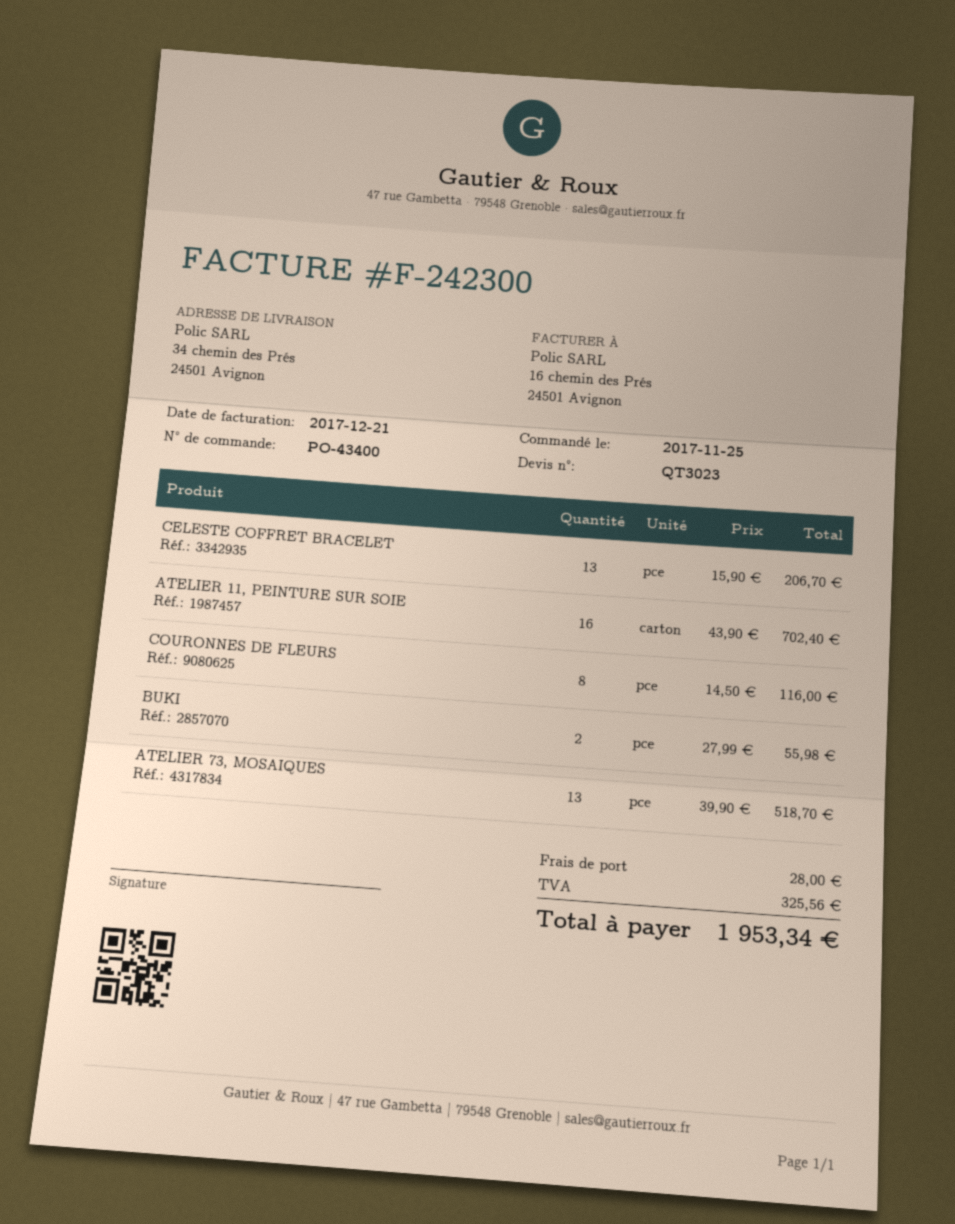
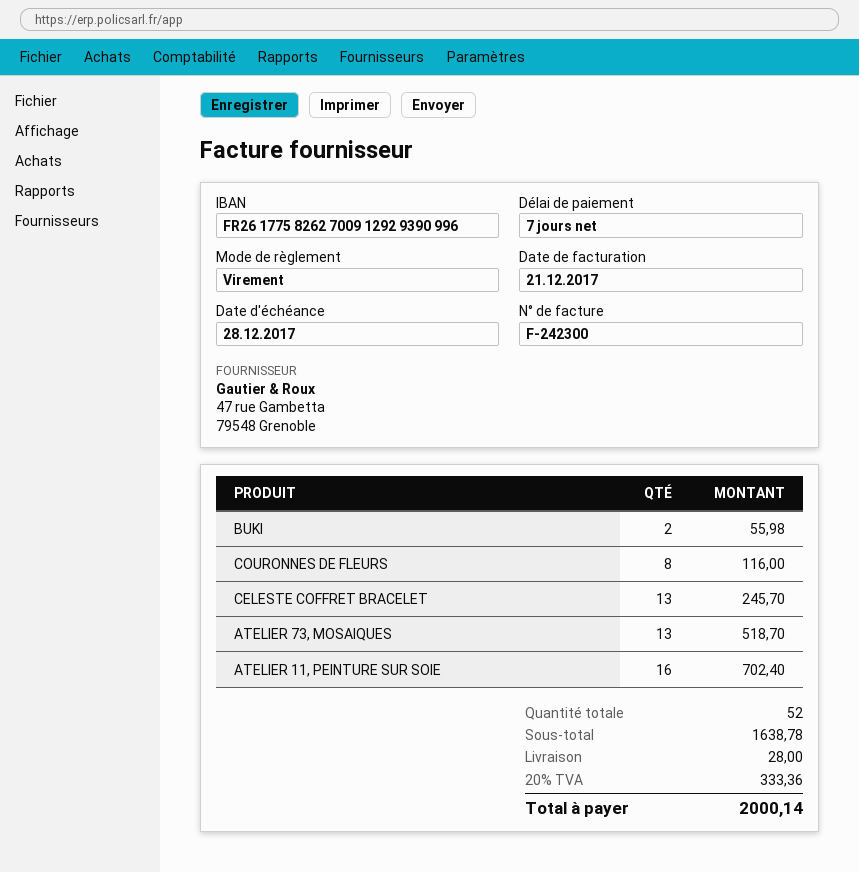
CELESTE COFFRET BRACELET: 13 for 206.70 -> 13 for 245.70
tax: 325.56 -> 333.36
total: 1953.34 -> 2000.14

